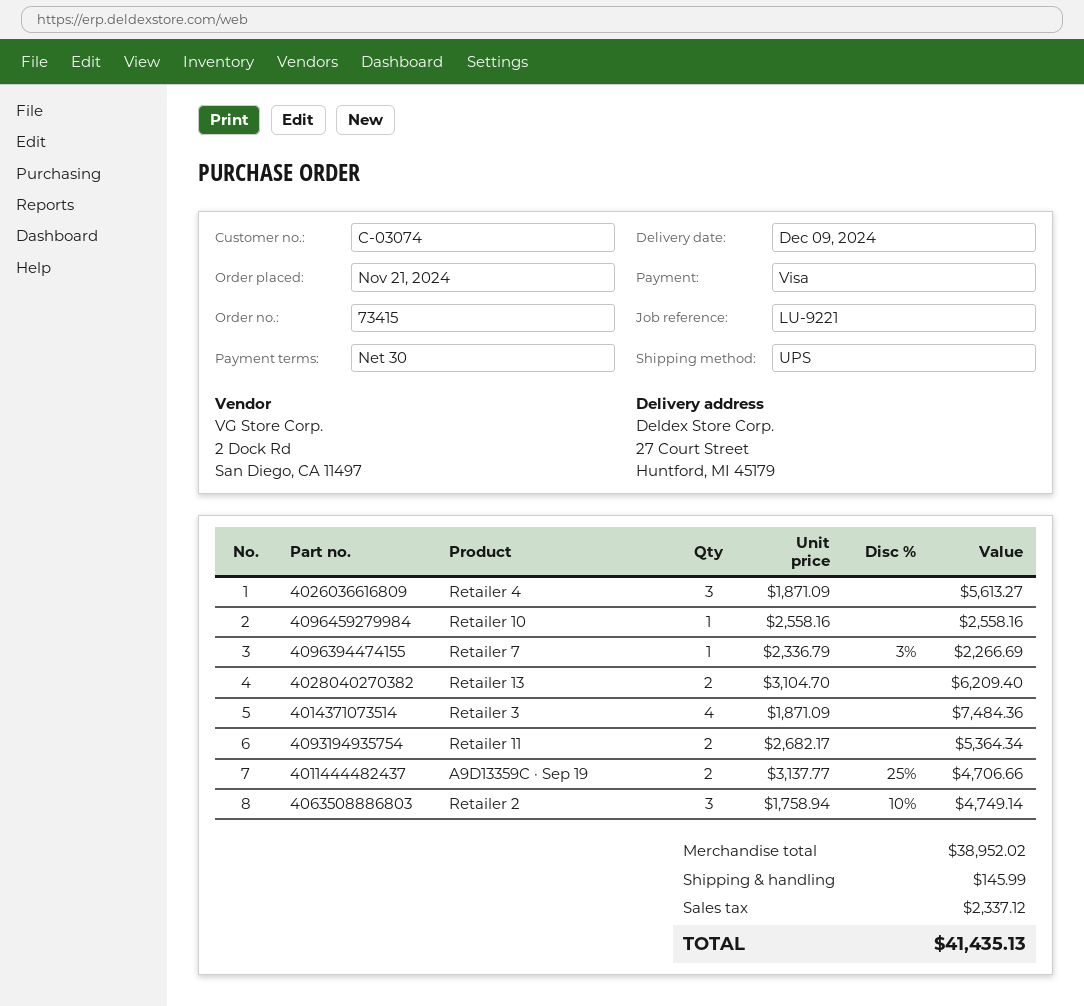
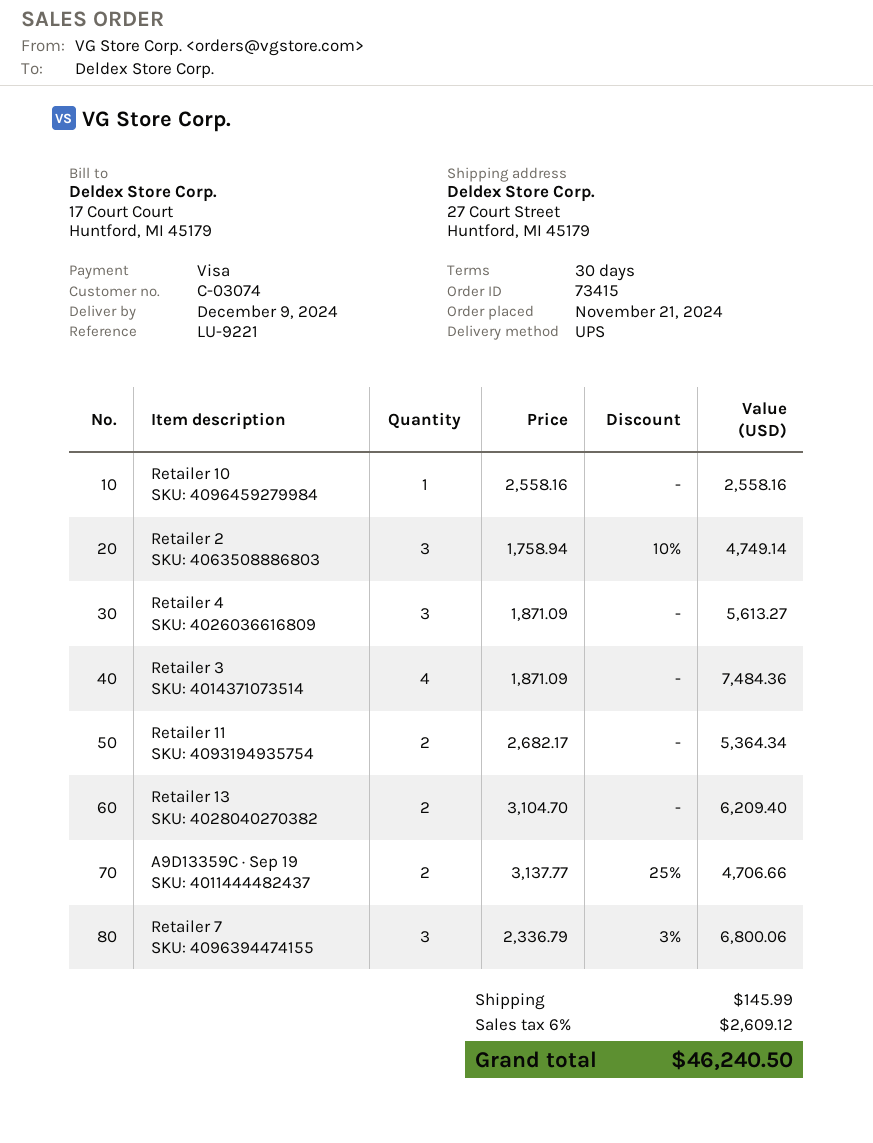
Retailer 7: 1 x 2336.79 - 3% = 2266.69 -> 3 x 2336.79 - 3% = 6800.06
tax: 2337.12 -> 2609.12
total: 41435.13 -> 46240.50

